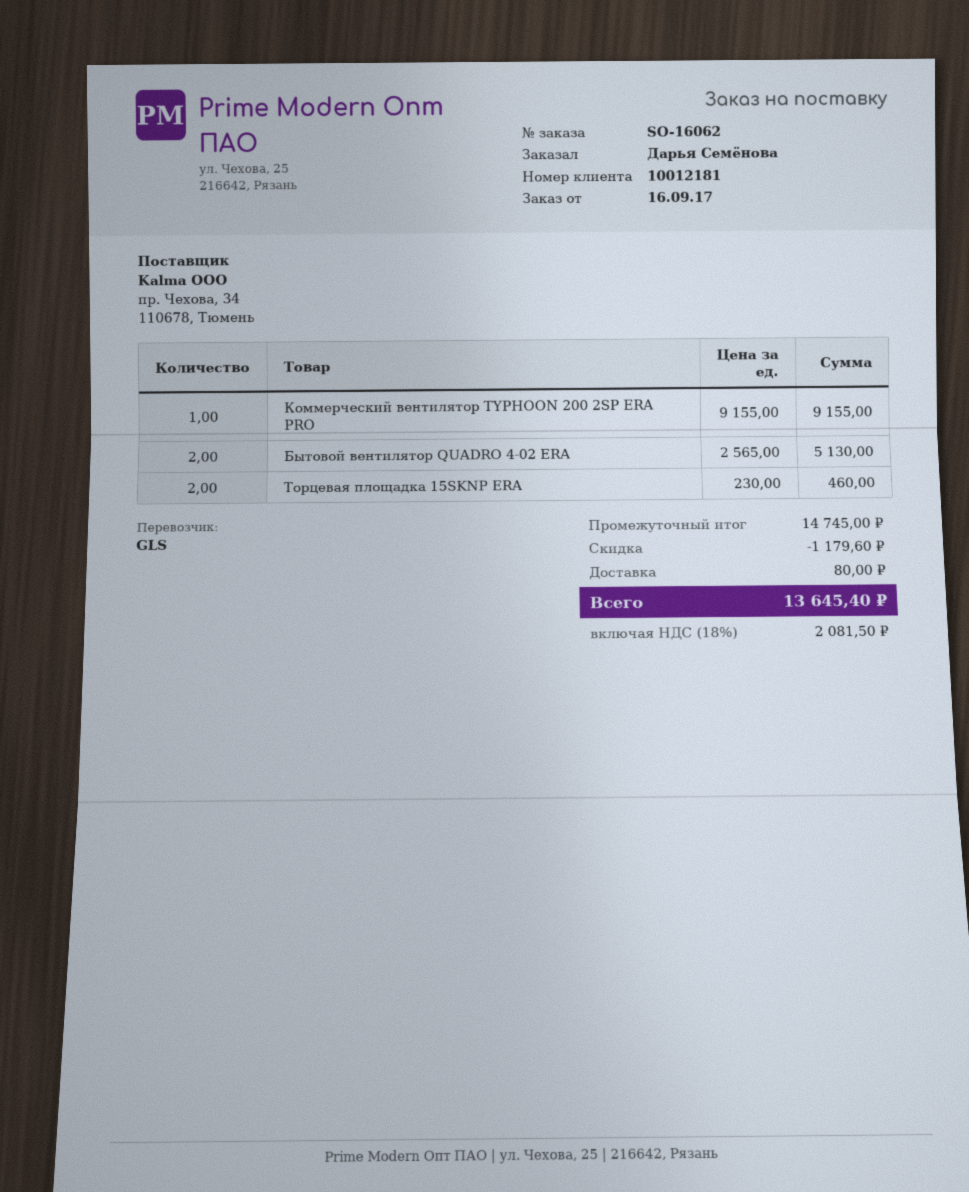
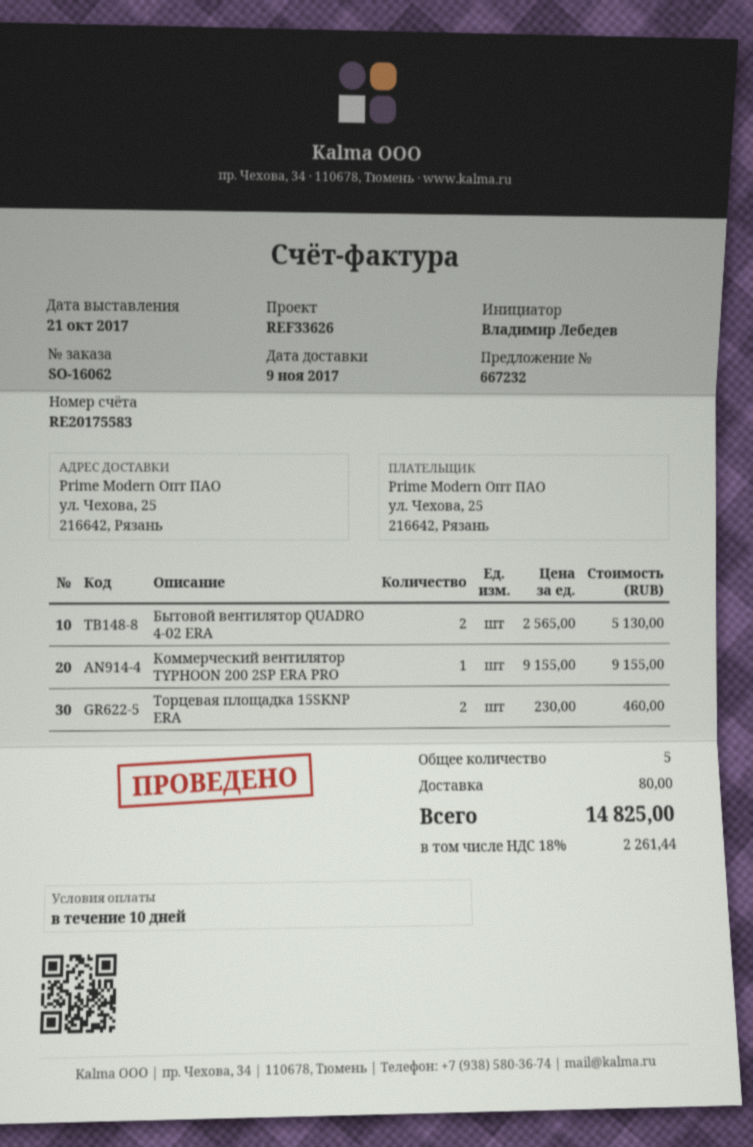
ordered by: Дарья Семёнова -> Владимир Лебедев
discount: 1179.60 -> none
tax: 18% = 2081.50 -> 18% = 2261.44
total: 13645.40 -> 14825.00

